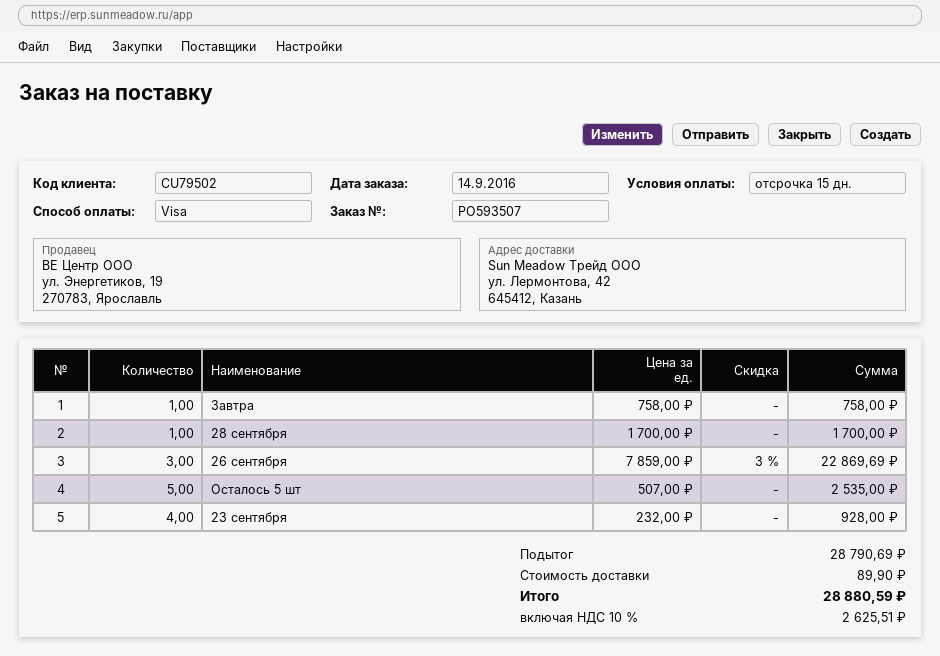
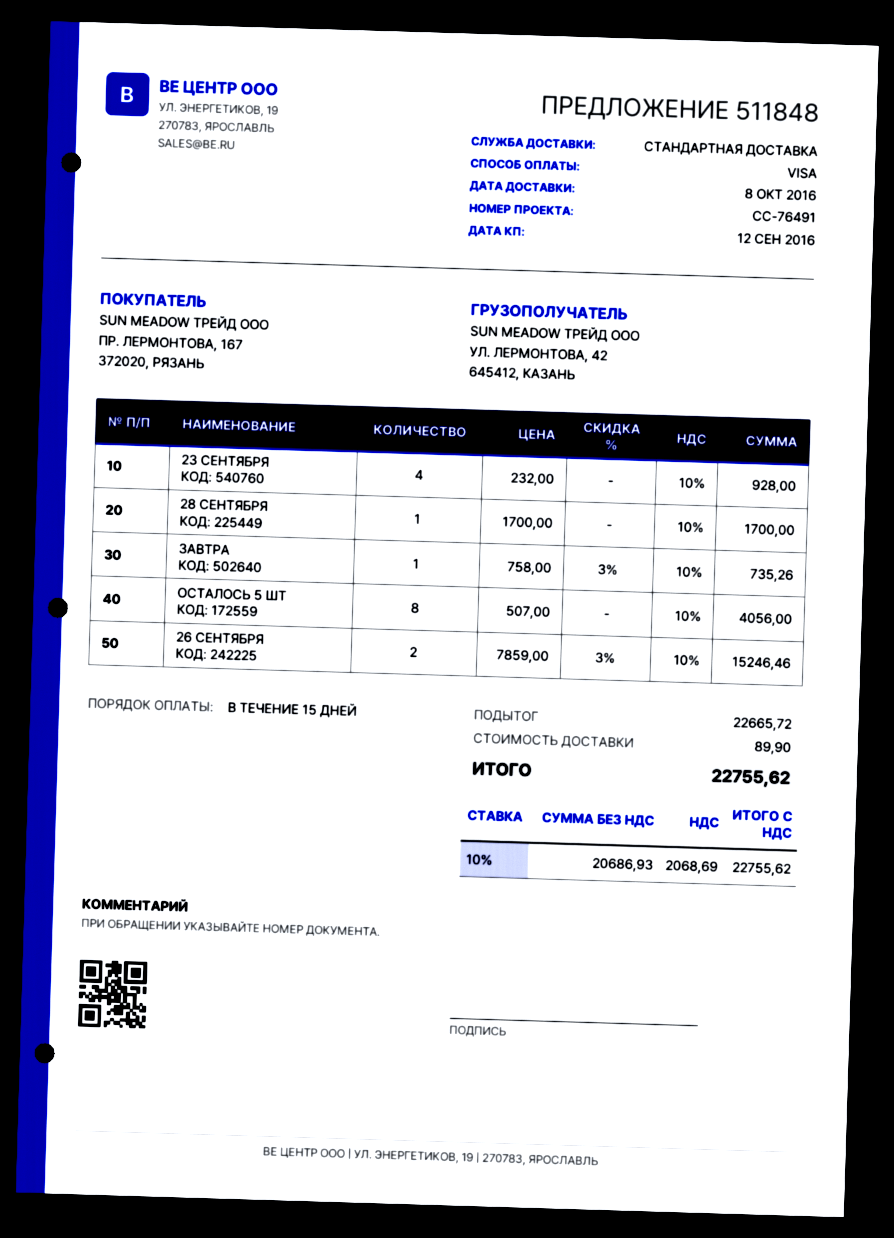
Завтра: 1 x 758.00 = 758.00 -> 1 x 758.00 - 3% = 735.26
26 сентября: 3 x 7859.00 - 3% = 22869.69 -> 2 x 7859.00 - 3% = 15246.46
Осталось 5 шт: 5 x 507.00 = 2535.00 -> 8 x 507.00 = 4056.00
subtotal: 28790.69 -> 22665.72
tax: 10% = 2625.51 -> 10% = 2068.69
total: 28880.59 -> 22755.62

